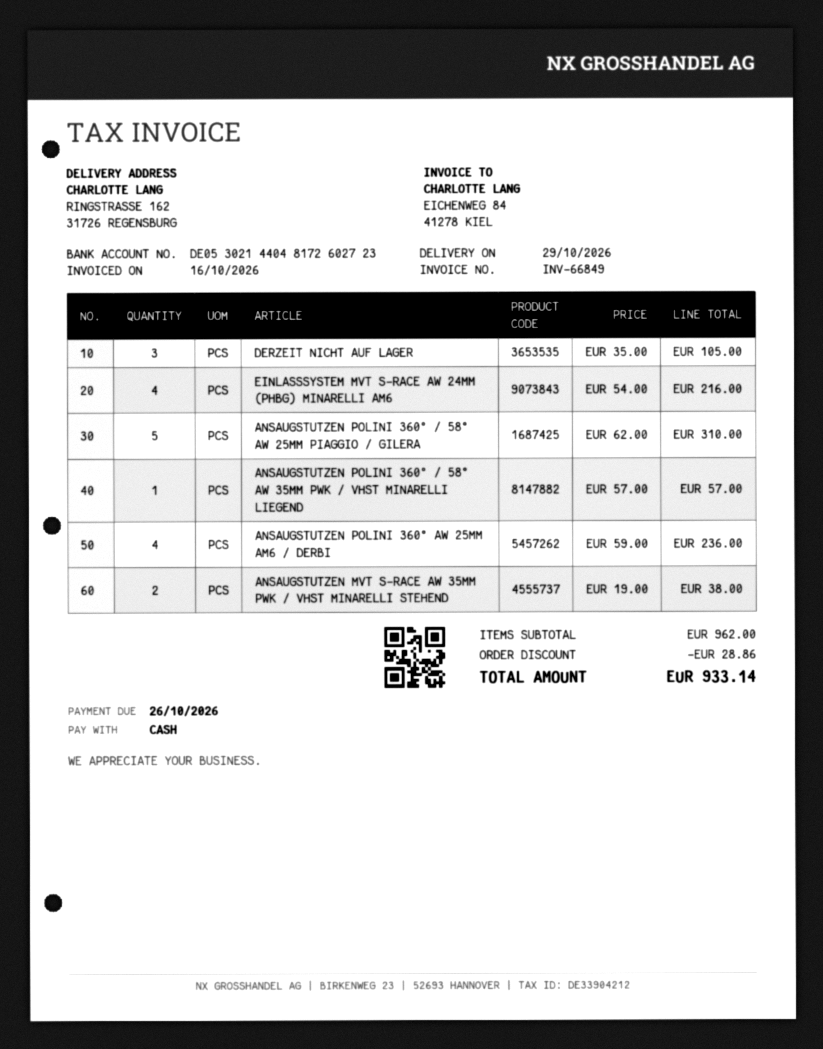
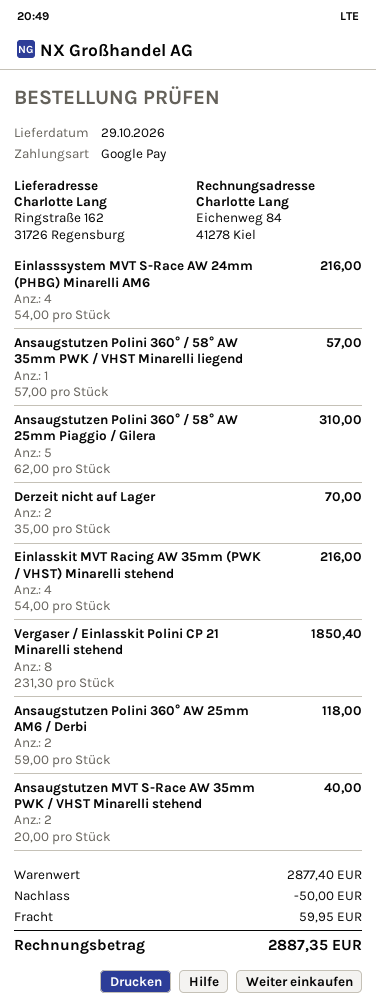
payment method: cash -> Google Pay
DERZEIT NICHT AUF LAGER: 3 x 35.00 = 105.00 -> 2 x 35.00 = 70.00
ANSAUGSTUTZEN POLINI 360° AW 25MM AM6 / DERBI: 4 x 59.00 = 236.00 -> 2 x 59.00 = 118.00
ANSAUGSTUTZEN MVT S-RACE AW 35MM PWK / VHST MINARELLI STEHEND: 2 x 19.00 = 38.00 -> 2 x 20.00 = 40.00
Einlasskit MVT Racing AW 35mm (PWK / VHST) Minarelli stehend: none -> 4 x 54.00 = 216.00
Vergaser / Einlasskit Polini CP 21 Minarelli stehend: none -> 8 x 231.30 = 1850.40
subtotal: 962.00 -> 2877.40
discount: 28.86 -> 50.00
shipping: none -> 59.95
total: 933.14 -> 2887.35

